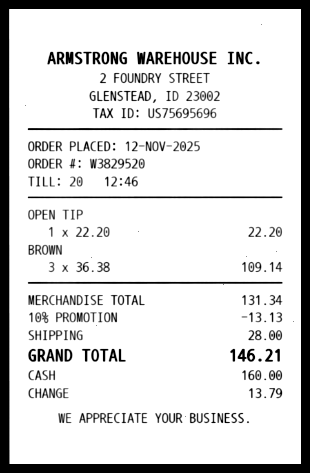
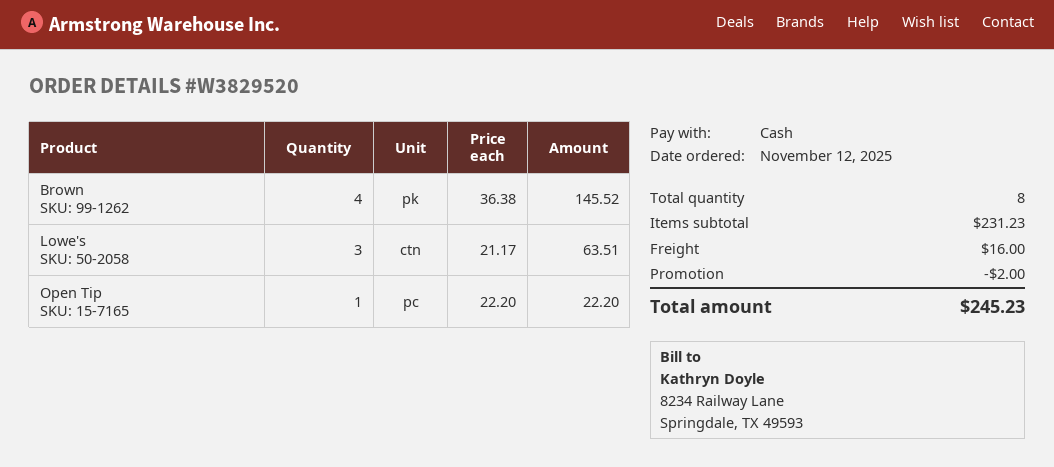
BROWN: 3 x 36.38 = 109.14 -> 4 x 36.38 = 145.52
Lowe's: none -> 3 x 21.17 = 63.51
subtotal: 131.34 -> 231.23
discount: 13.13 -> 2.00
shipping: 28.00 -> 16.00
total: 146.21 -> 245.23

